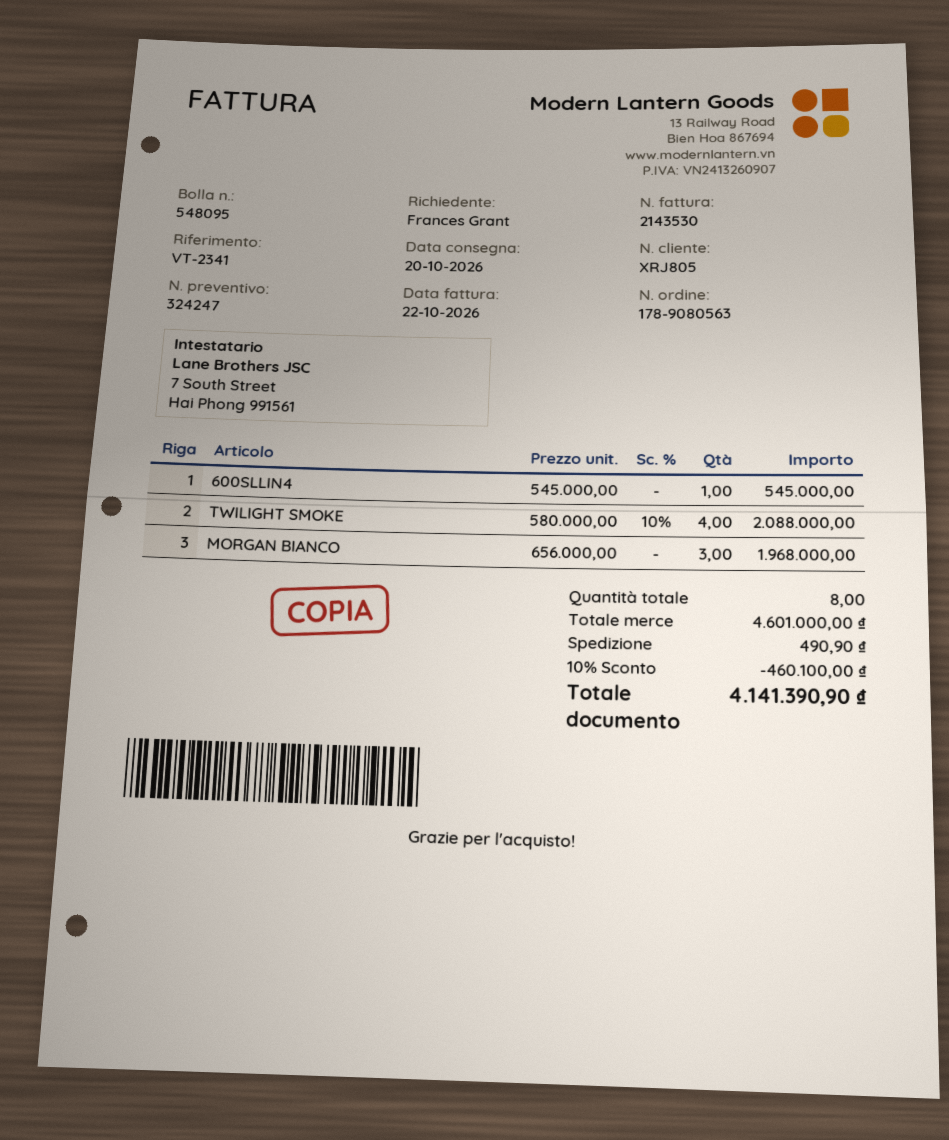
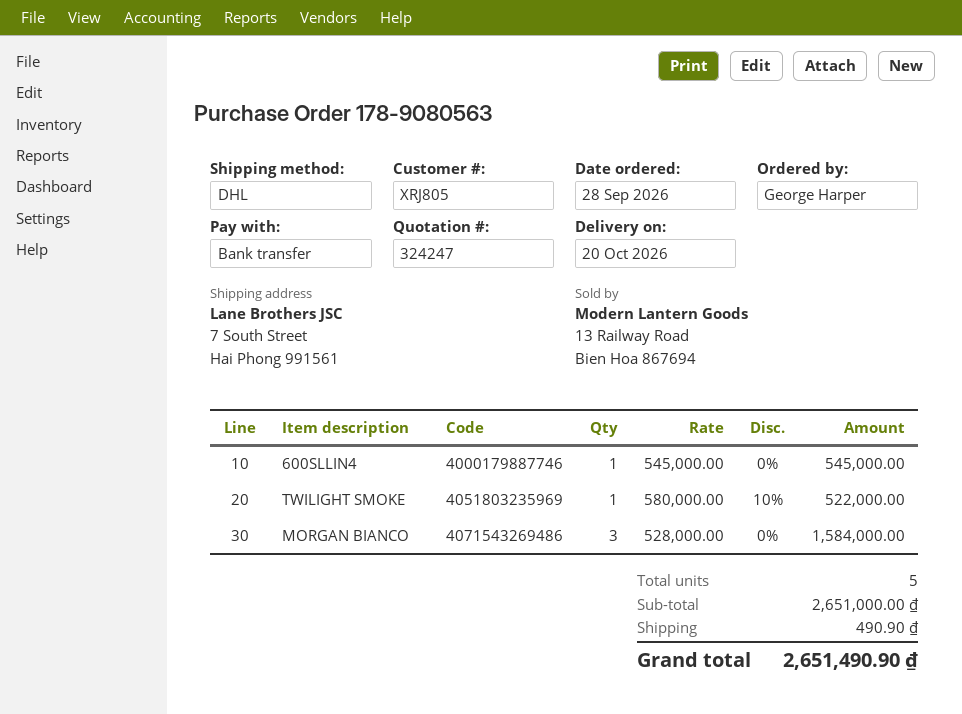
ordered by: Frances Grant -> George Harper
TWILIGHT SMOKE: 4 x 580000.00 - 10% = 2088000.00 -> 1 x 580000.00 - 10% = 522000.00
MORGAN BIANCO: 3 x 656000.00 = 1968000.00 -> 3 x 528000.00 = 1584000.00
total quantity: 8 -> 5
subtotal: 4601000.00 -> 2651000.00
discount: 10% = 460100.00 -> none
total: 4141390.90 -> 2651490.90

